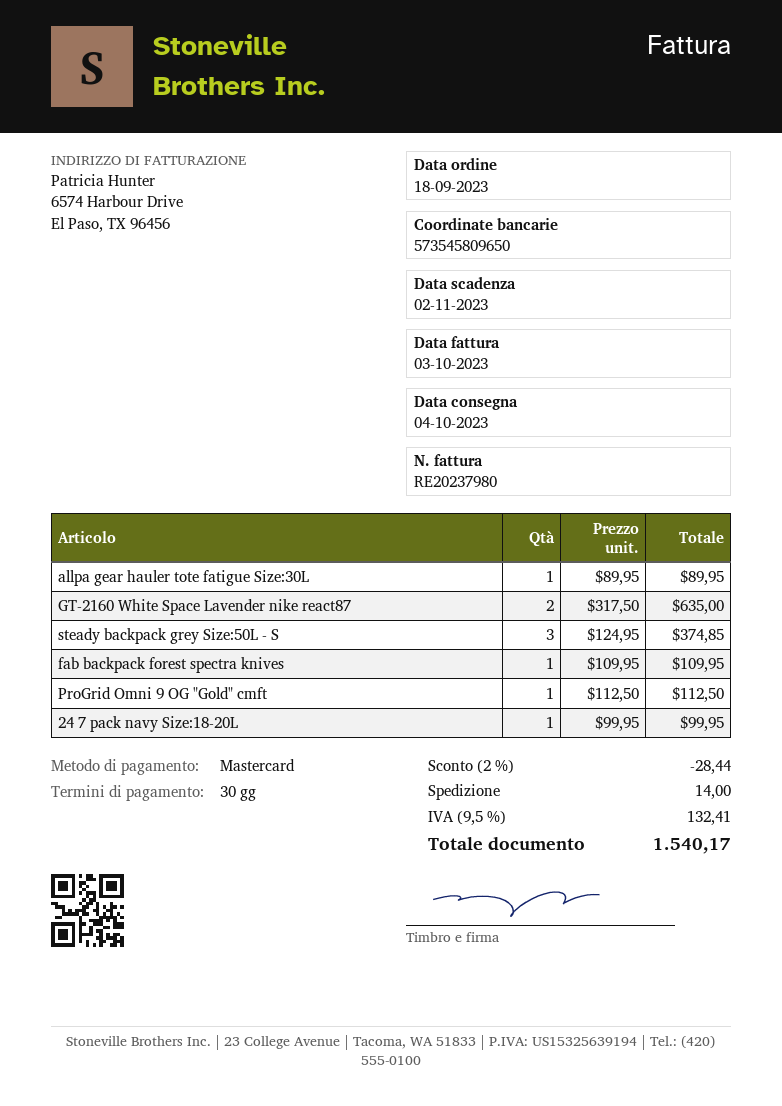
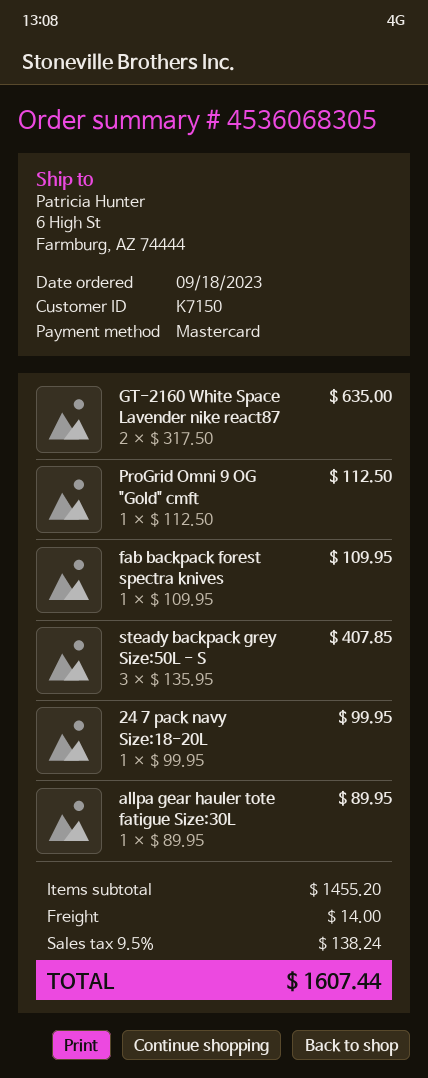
steady backpack grey Size:50L - S: 3 x 124.95 = 374.85 -> 3 x 135.95 = 407.85
discount: 2% = 28.44 -> none
tax: 9.5% = 132.41 -> 9.5% = 138.24
total: 1540.17 -> 1607.44

